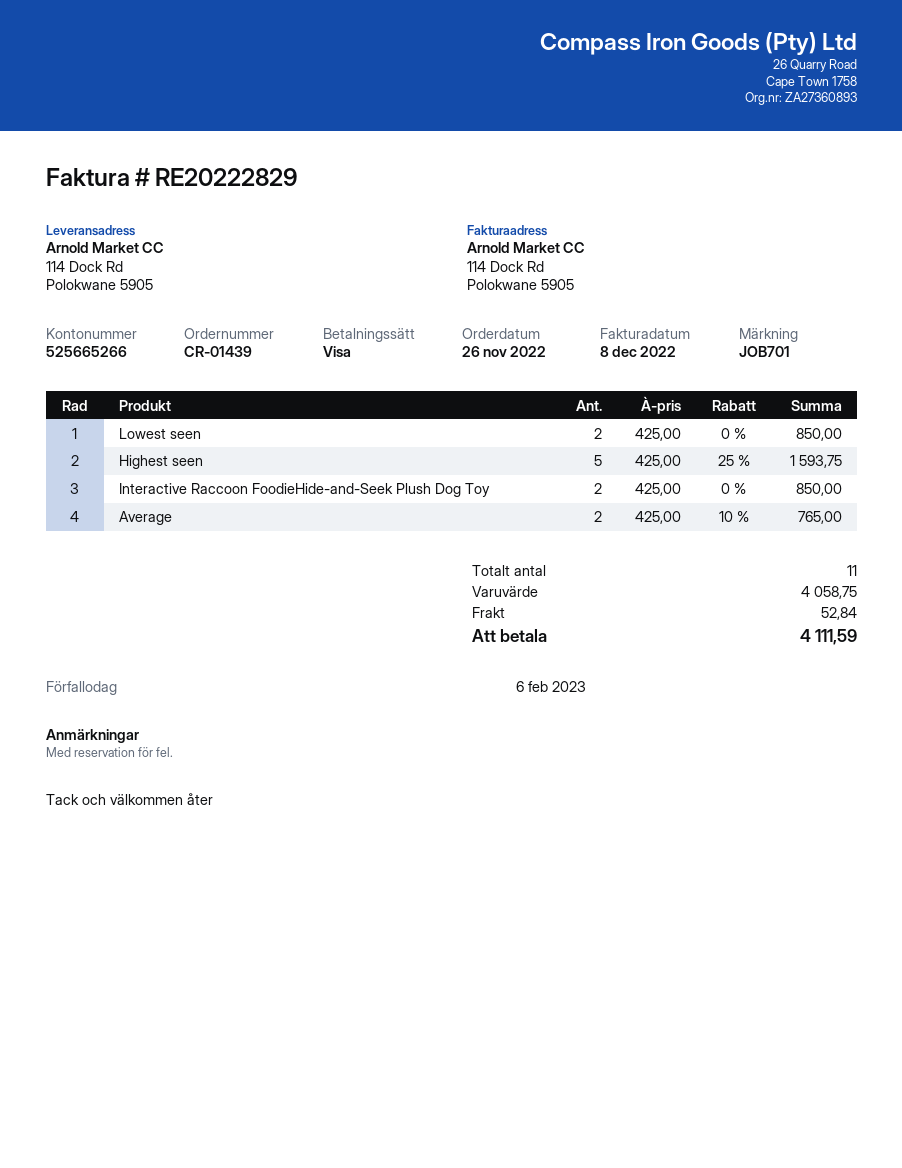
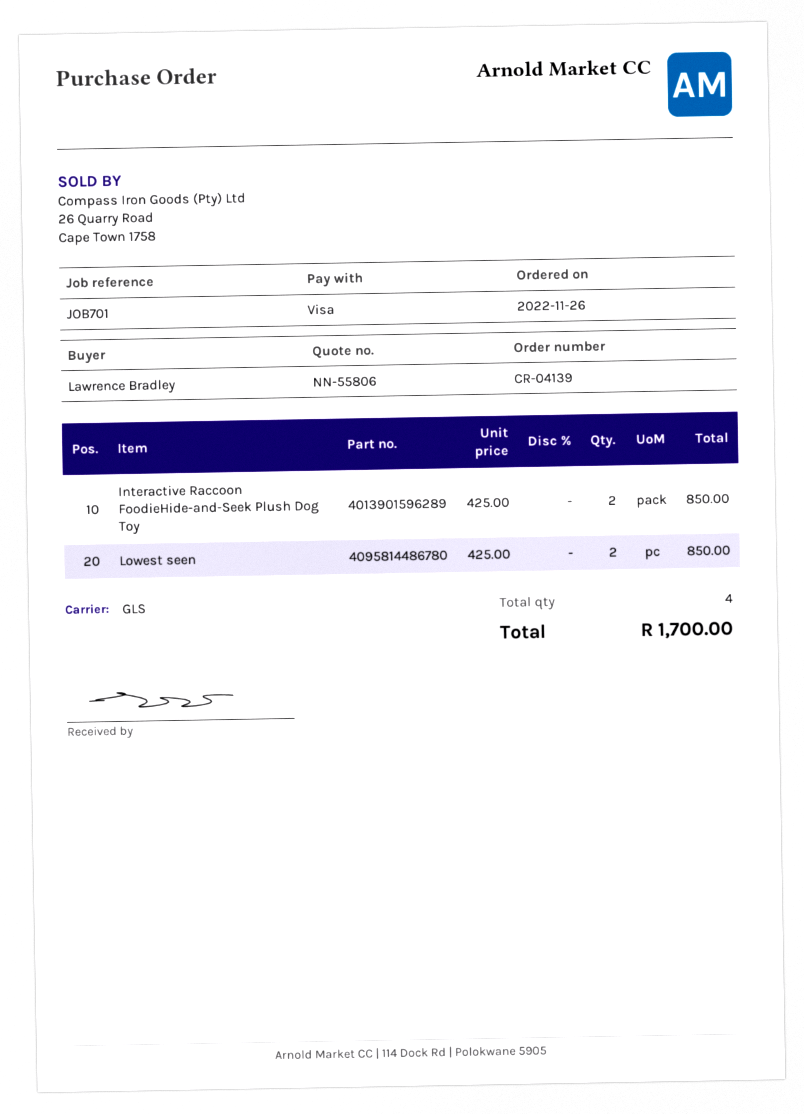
order number: CR-01439 -> CR-04139
Highest seen: 5 x 425.00 - 25% = 1593.75 -> none
Average: 2 x 425.00 - 10% = 765.00 -> none
total quantity: 11 -> 4
shipping: 52.84 -> none
total: 4111.59 -> 1700.00

